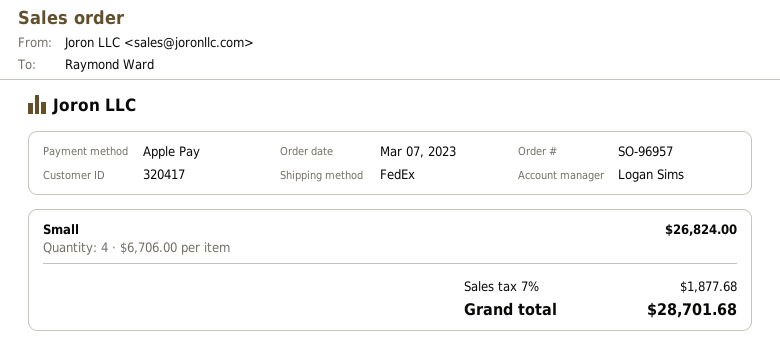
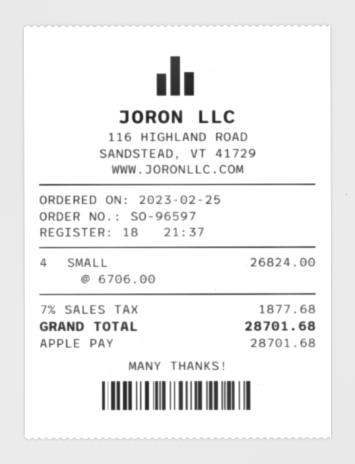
order number: SO-96957 -> SO-96597
order date: 2023-03-07 -> 2023-02-25

